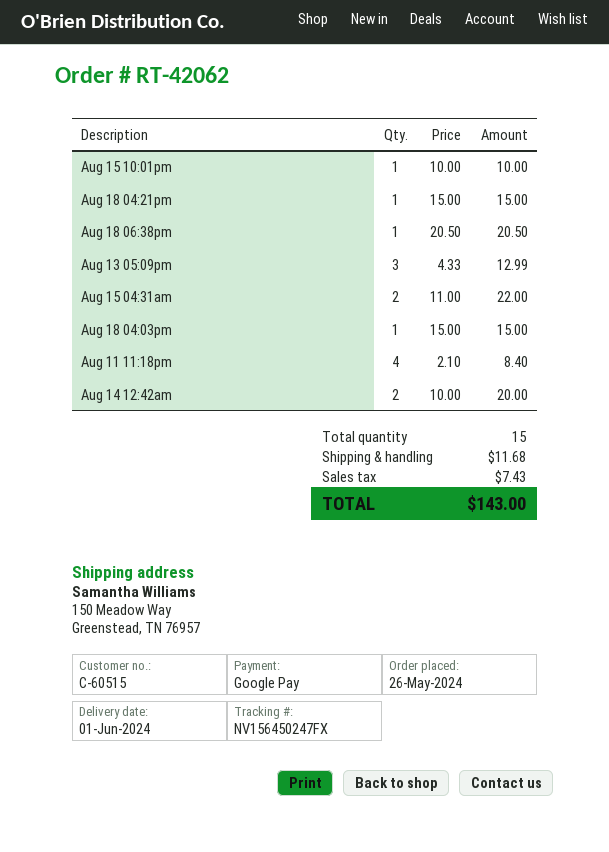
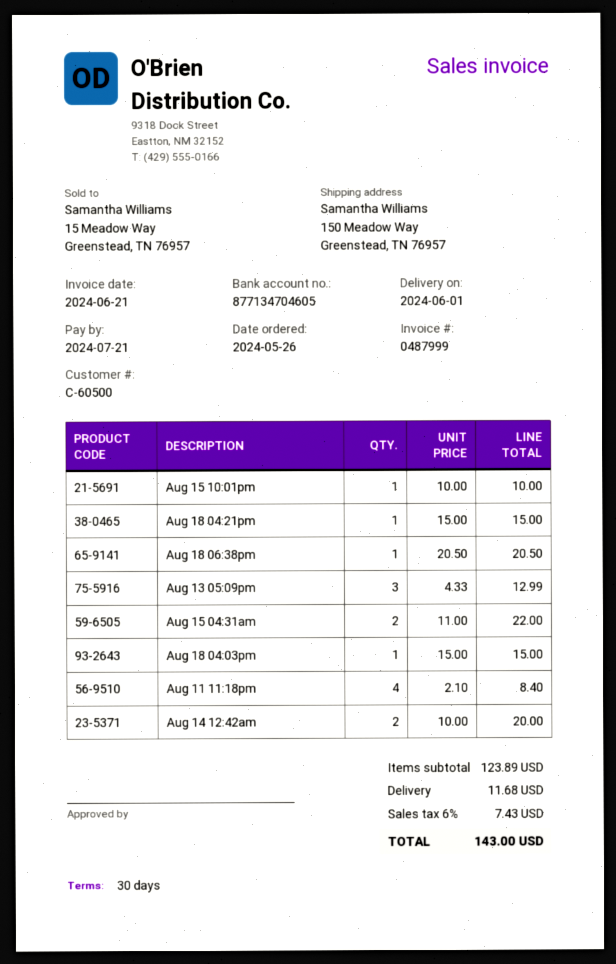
customer number: C-60515 -> C-60500

